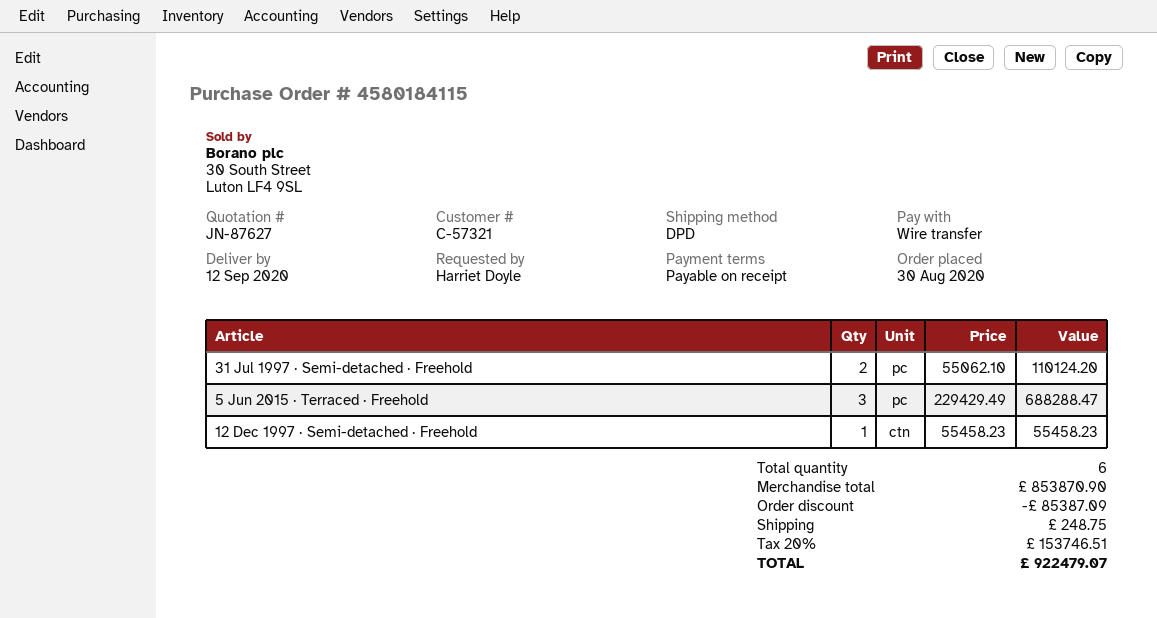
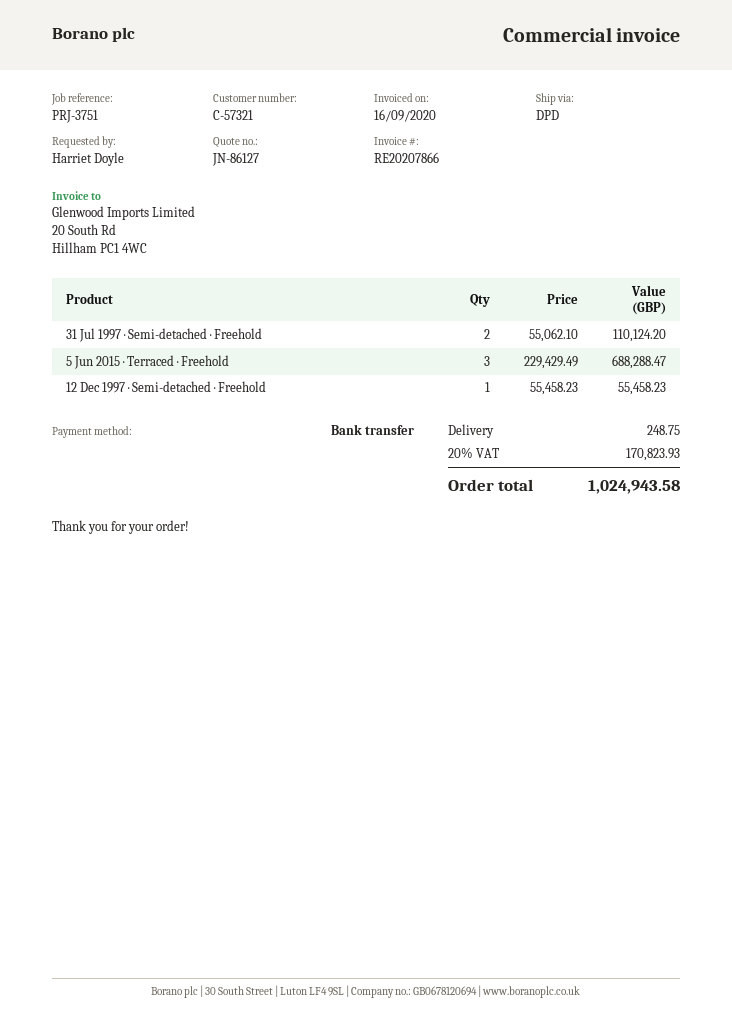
quote number: JN-87627 -> JN-86127
discount: 85387.09 -> none
tax: 20% = 153746.51 -> 20% = 170823.93
total: 922479.07 -> 1024943.58

